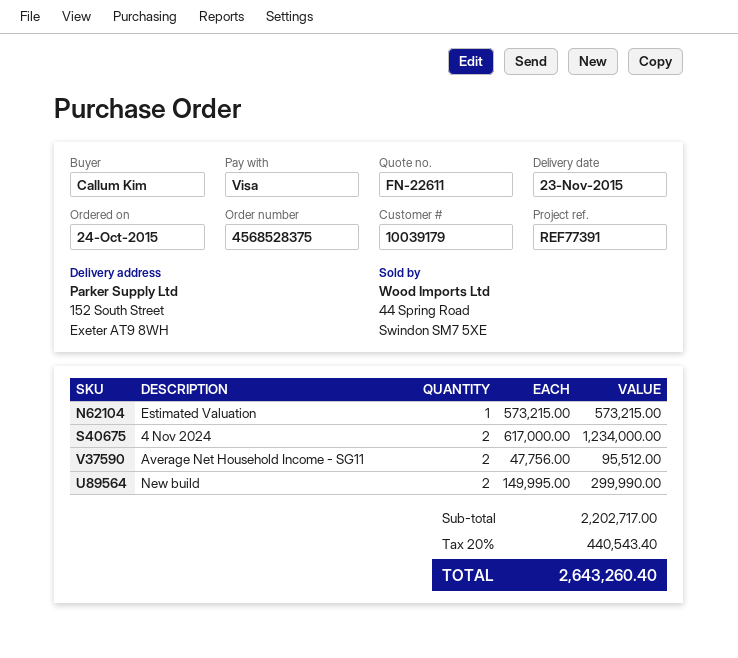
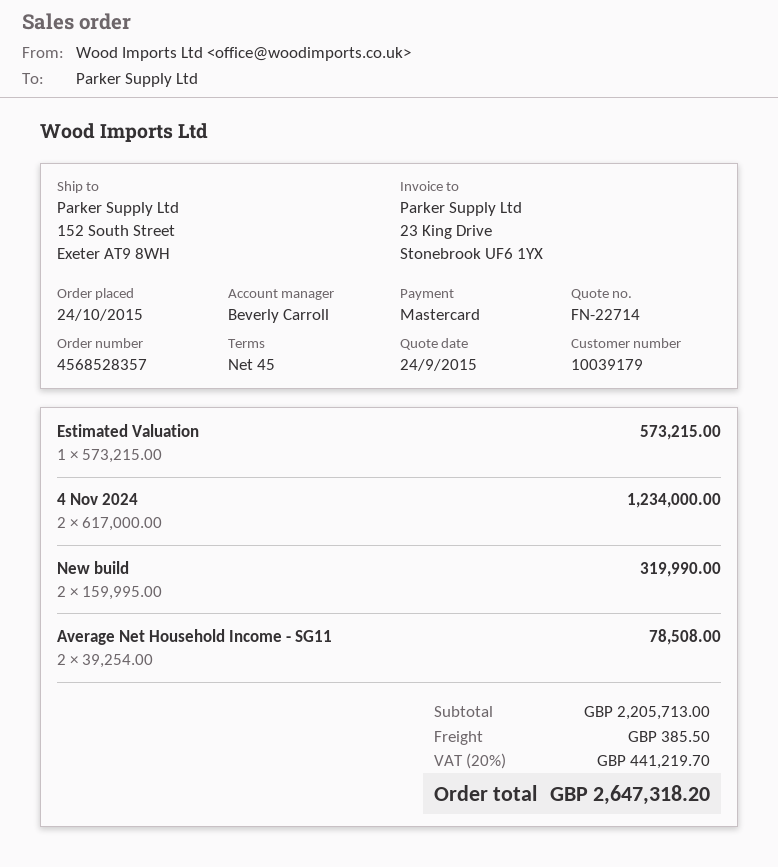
quote number: FN-22611 -> FN-22714
order number: 4568528375 -> 4568528357
payment method: Visa -> Mastercard
Average Net Household Income - SG11: 2 x 47756.00 = 95512.00 -> 2 x 39254.00 = 78508.00
New build: 2 x 149995.00 = 299990.00 -> 2 x 159995.00 = 319990.00
subtotal: 2202717.00 -> 2205713.00
shipping: none -> 385.50
tax: 20% = 440543.40 -> 20% = 441219.70
total: 2643260.40 -> 2647318.20

